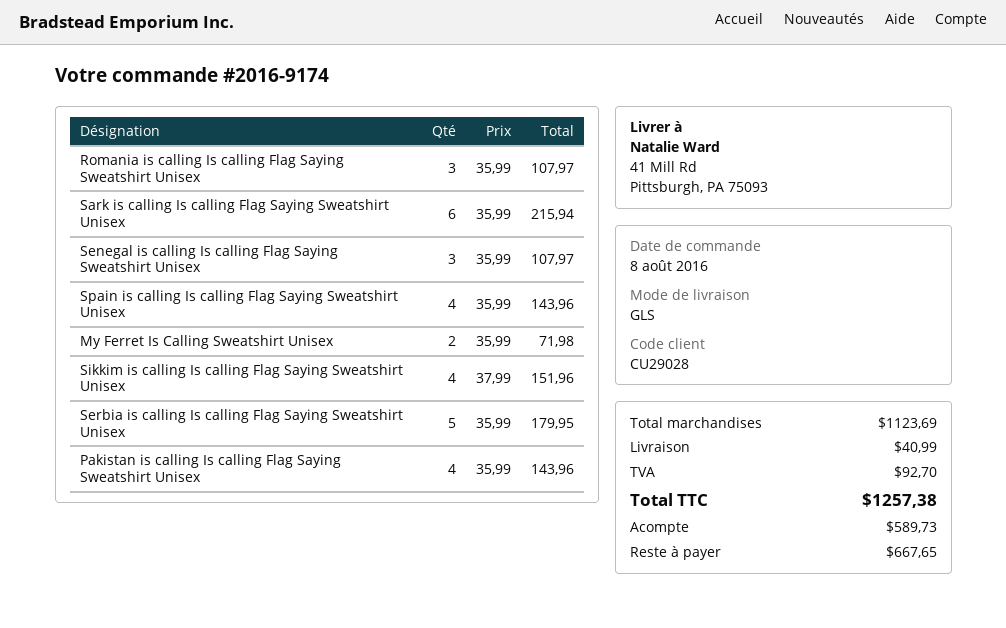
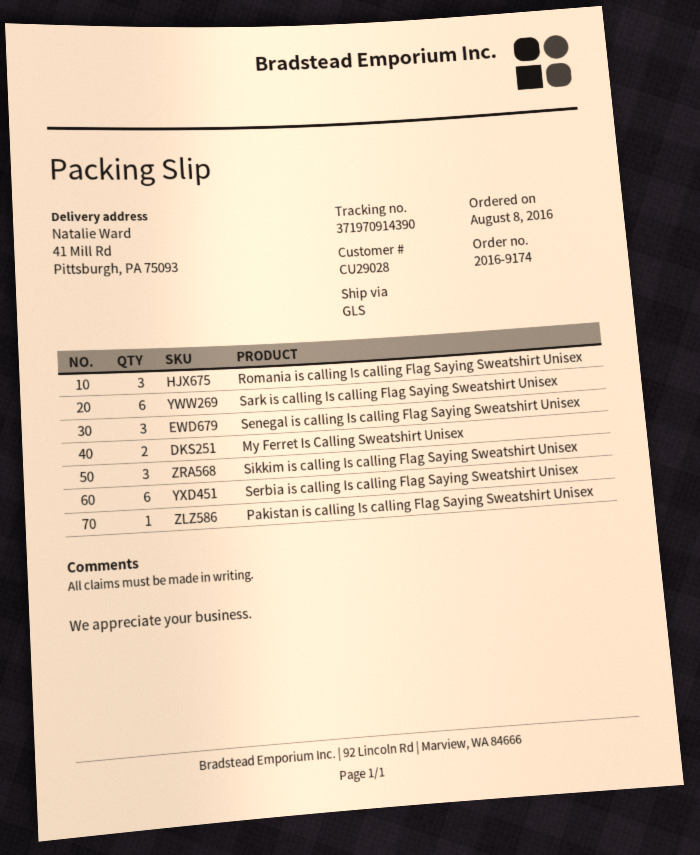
Spain is calling Is calling Flag Saying Sweatshirt Unisex: 4 -> none
Sikkim is calling Is calling Flag Saying Sweatshirt Unisex: 4 -> 3
Serbia is calling Is calling Flag Saying Sweatshirt Unisex: 5 -> 6
Pakistan is calling Is calling Flag Saying Sweatshirt Unisex: 4 -> 1

